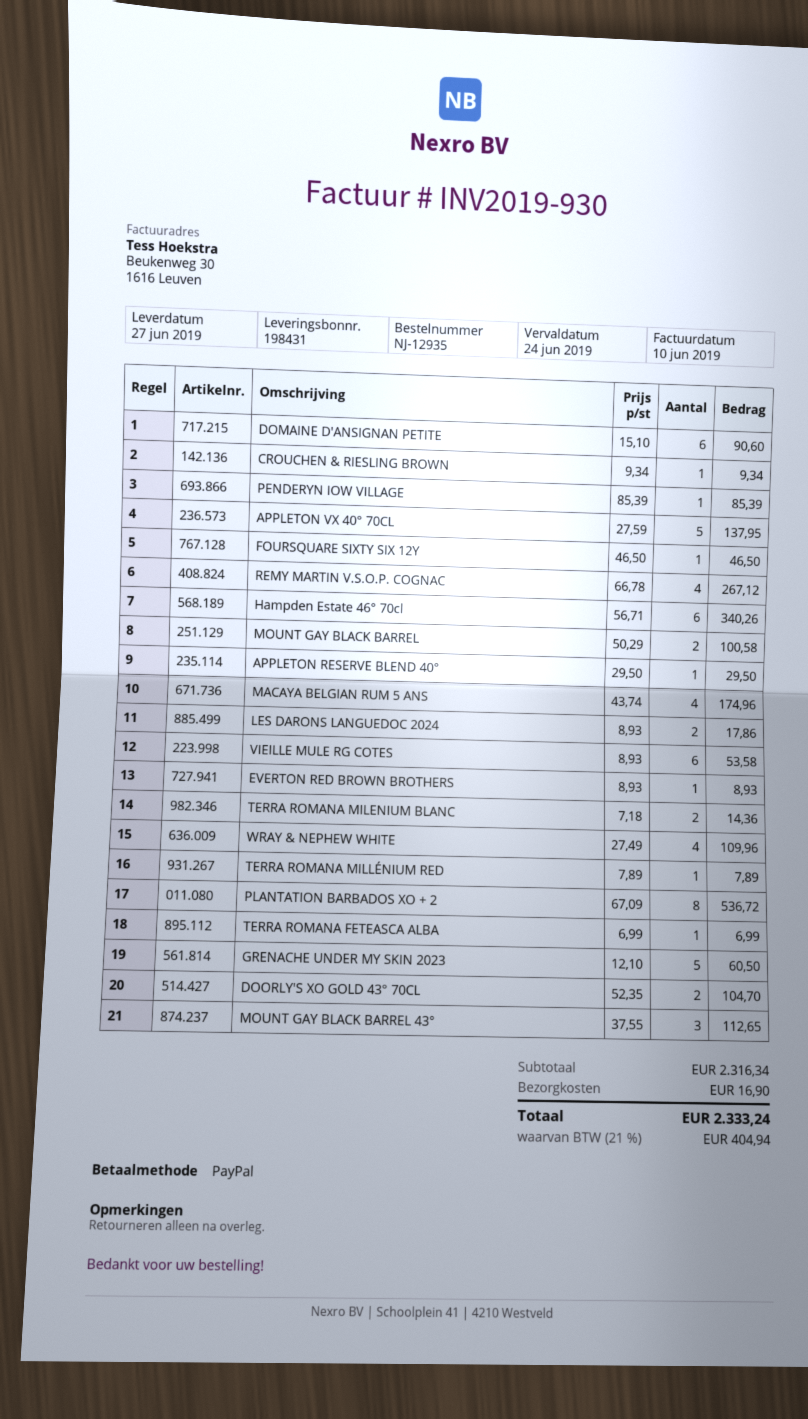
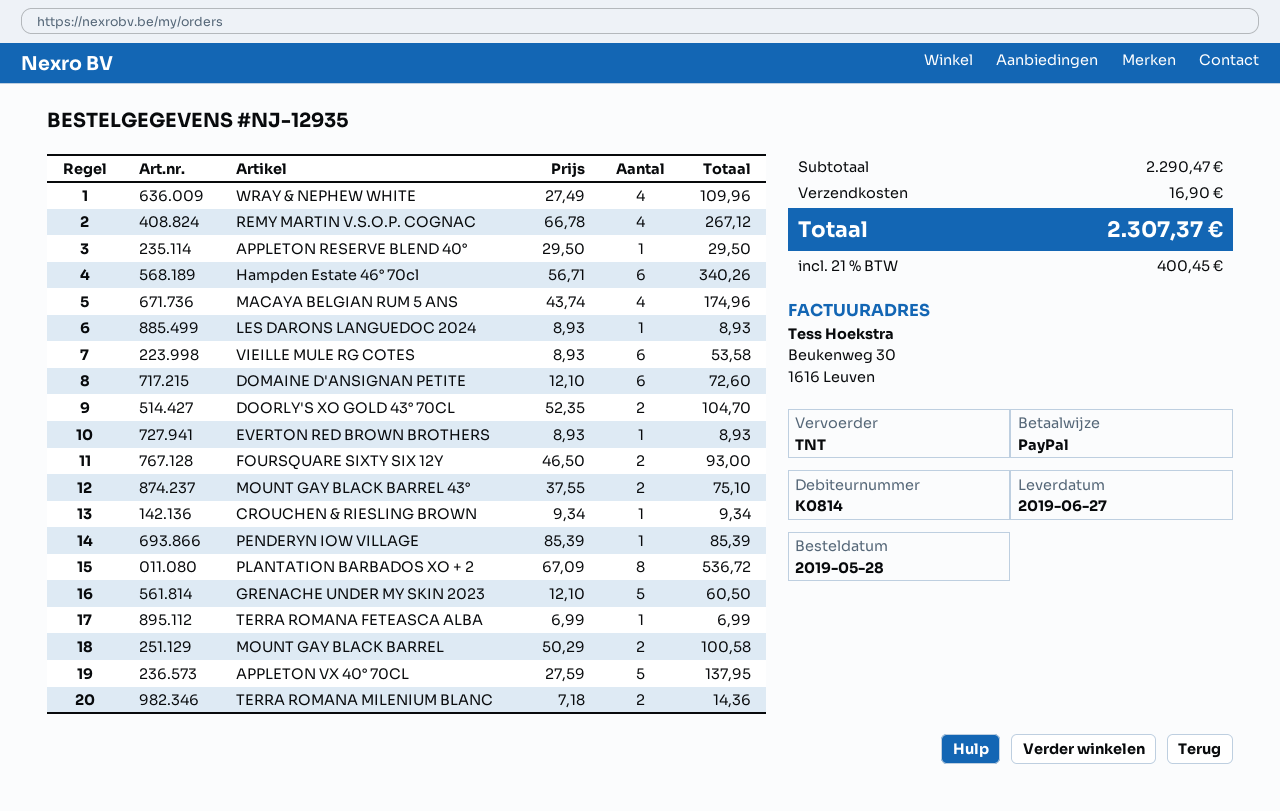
DOMAINE D'ANSIGNAN PETITE: 6 x 15.10 = 90.60 -> 6 x 12.10 = 72.60
FOURSQUARE SIXTY SIX 12Y: 1 x 46.50 = 46.50 -> 2 x 46.50 = 93.00
LES DARONS LANGUEDOC 2024: 2 x 8.93 = 17.86 -> 1 x 8.93 = 8.93
TERRA ROMANA MILLÉNIUM RED: 1 x 7.89 = 7.89 -> none
MOUNT GAY BLACK BARREL 43°: 3 x 37.55 = 112.65 -> 2 x 37.55 = 75.10
subtotal: 2316.34 -> 2290.47
tax: 21% = 404.94 -> 21% = 400.45
total: 2333.24 -> 2307.37

